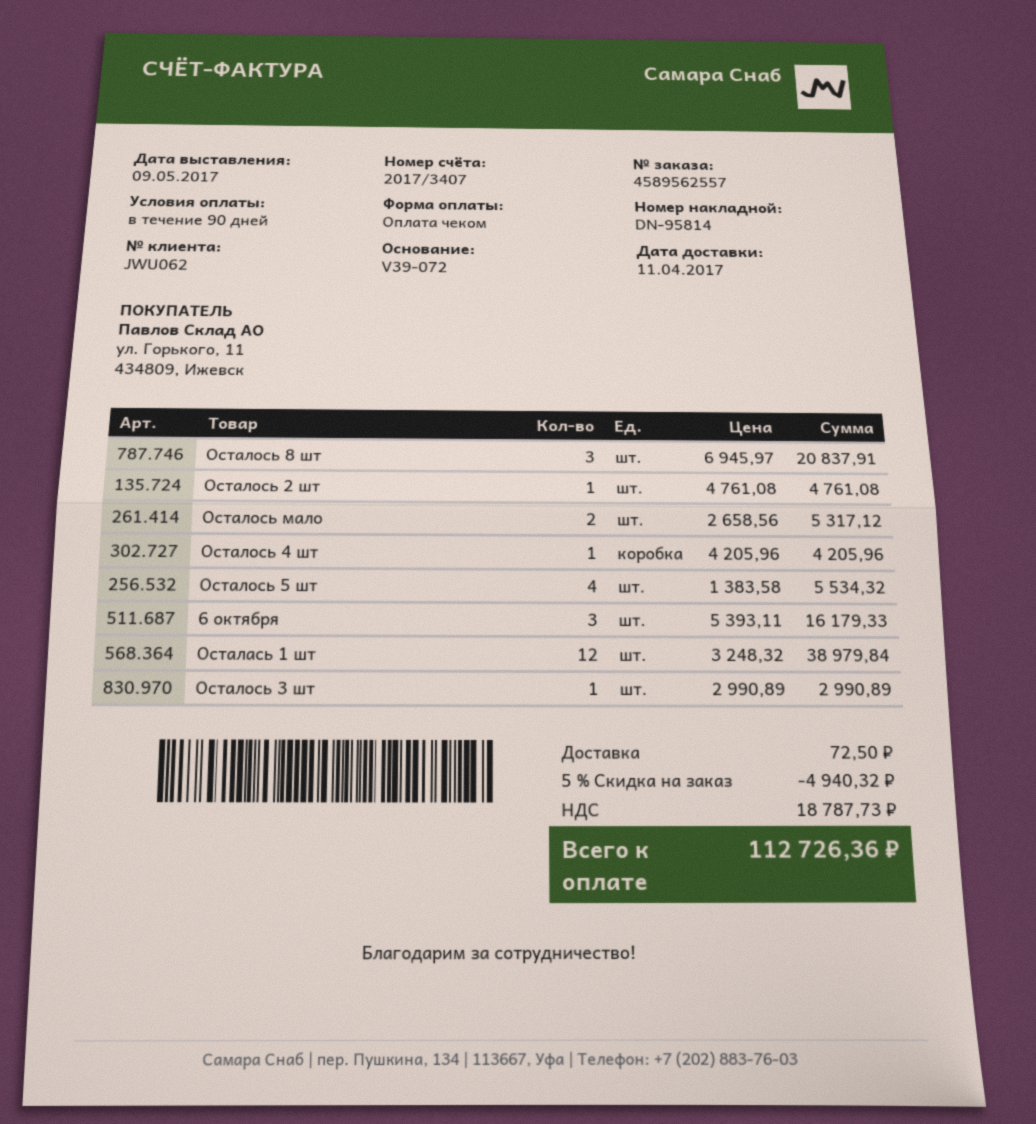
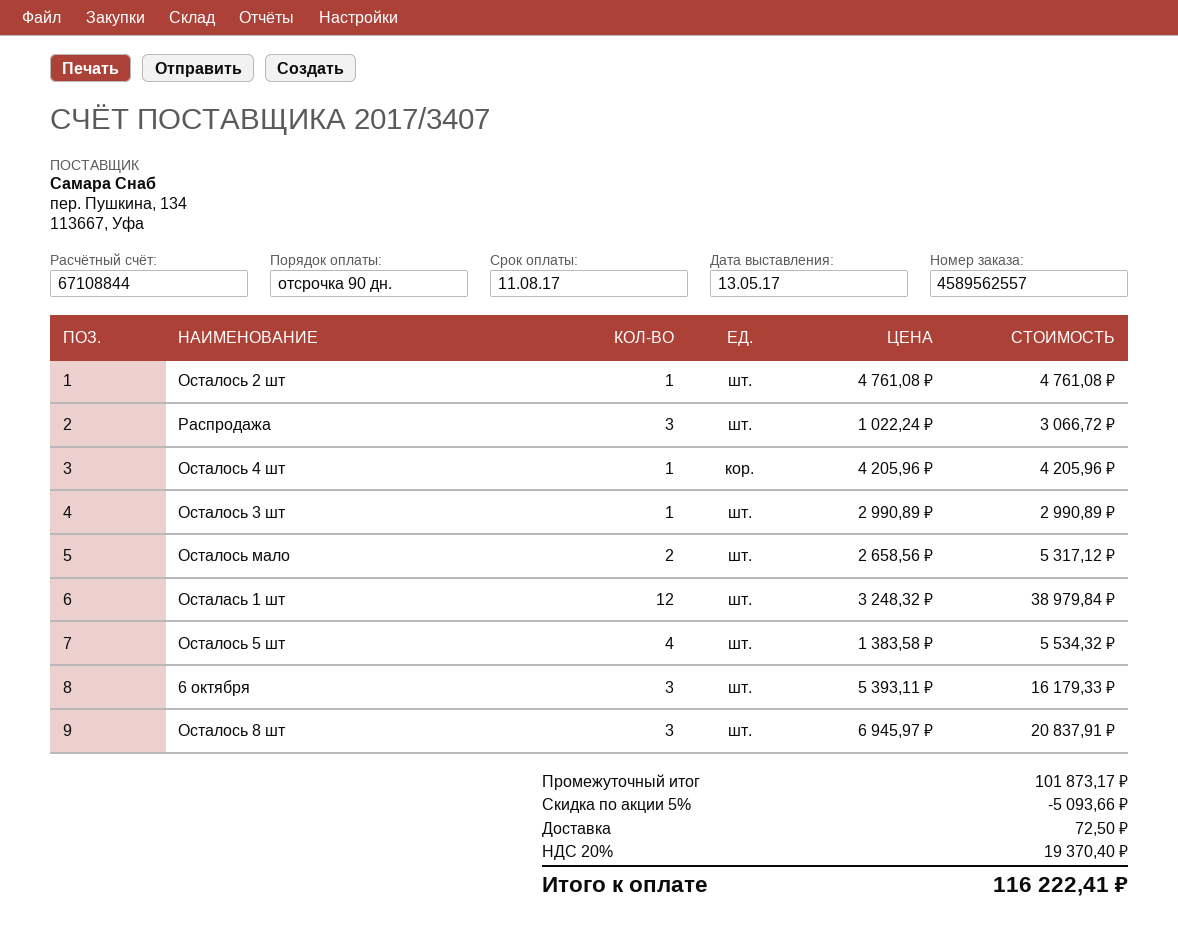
invoice date: 2017-05-09 -> 2017-05-13
Распродажа: none -> 3 x 1022.24 = 3066.72
discount: 5% = 4940.32 -> 5% = 5093.66
tax: 18787.73 -> 19370.40
total: 112726.36 -> 116222.41

